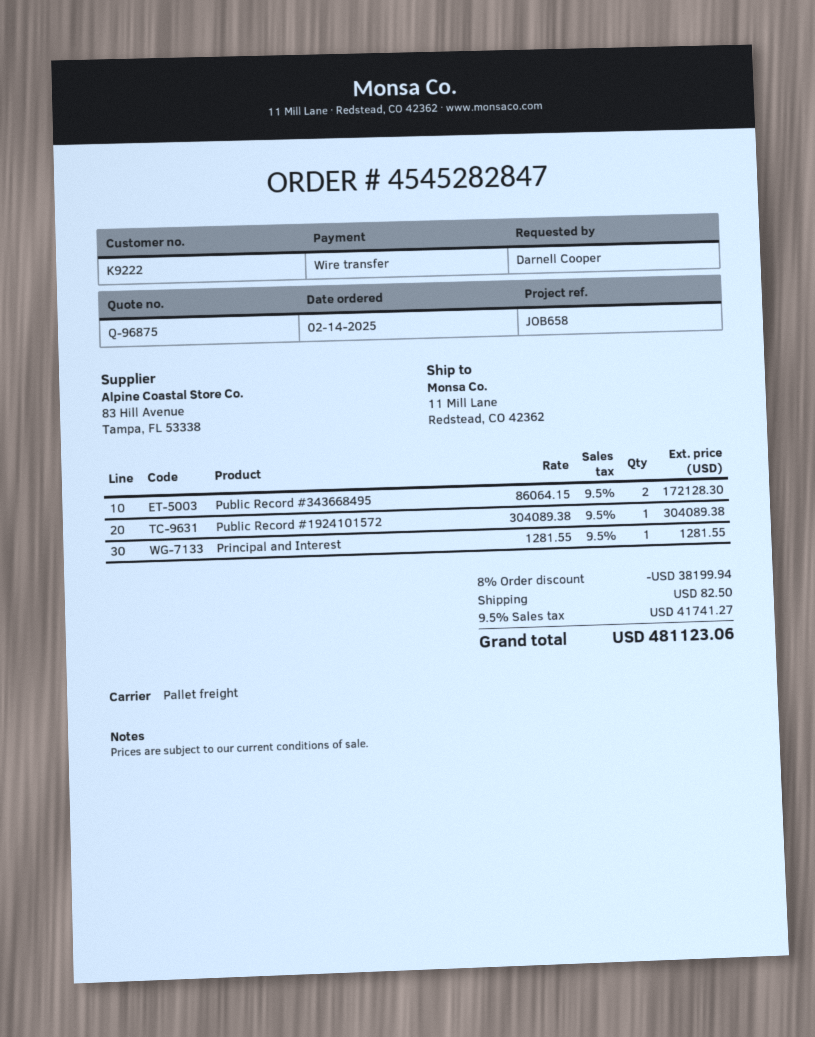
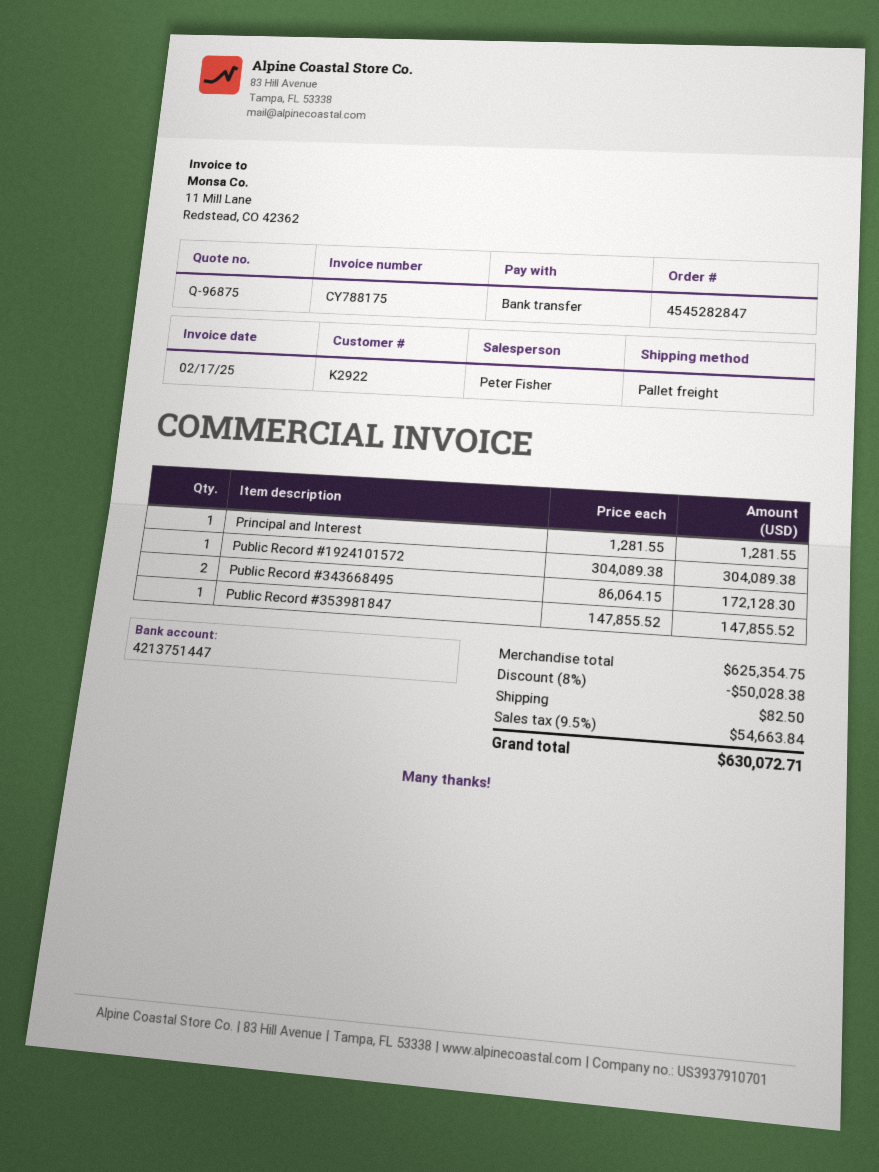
customer number: K9222 -> K2922
Public Record #353981847: none -> 1 x 147855.52 = 147855.52
discount: 8% = 38199.94 -> 8% = 50028.38
tax: 9.5% = 41741.27 -> 9.5% = 54663.84
total: 481123.06 -> 630072.71

